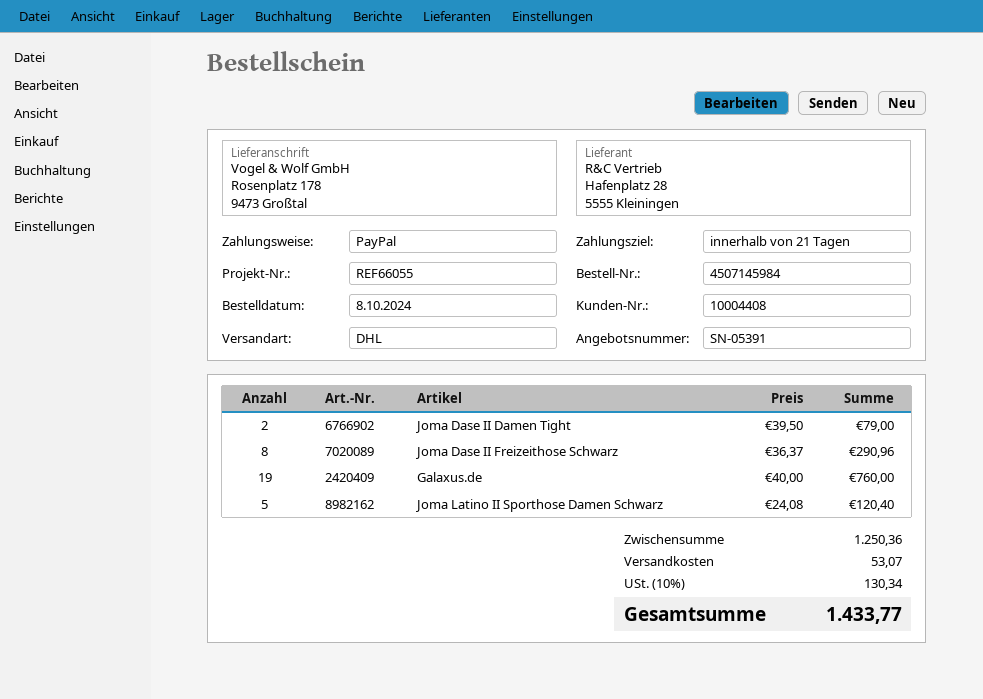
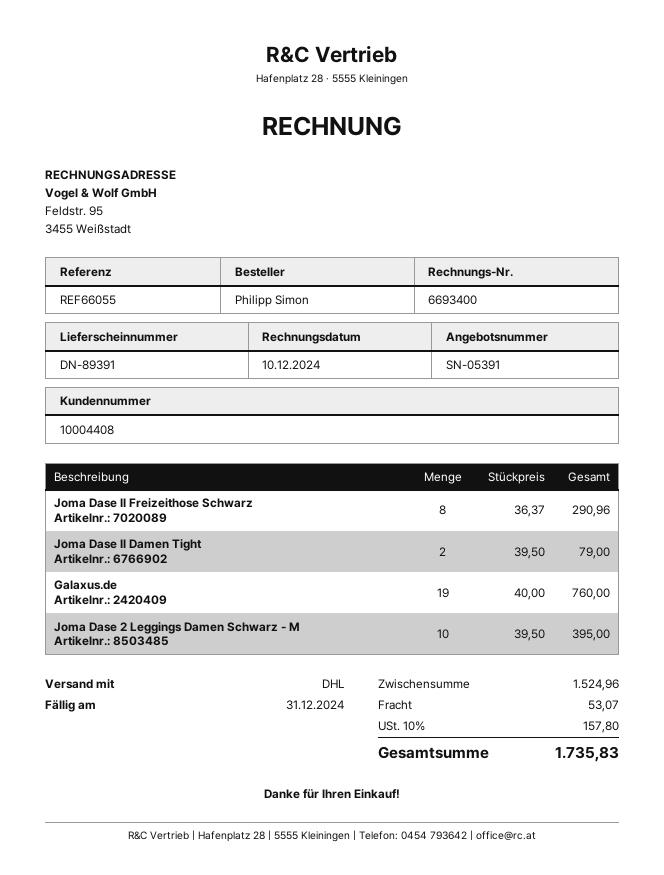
Joma Latino II Sporthose Damen Schwarz: 5 x 24.08 = 120.40 -> none
Joma Dase 2 Leggings Damen Schwarz - M: none -> 10 x 39.50 = 395.00
subtotal: 1250.36 -> 1524.96
tax: 10% = 130.34 -> 10% = 157.80
total: 1433.77 -> 1735.83

